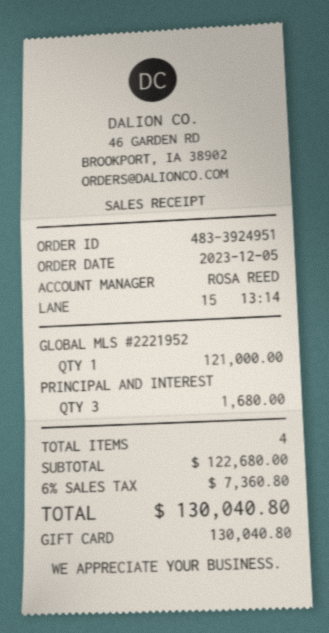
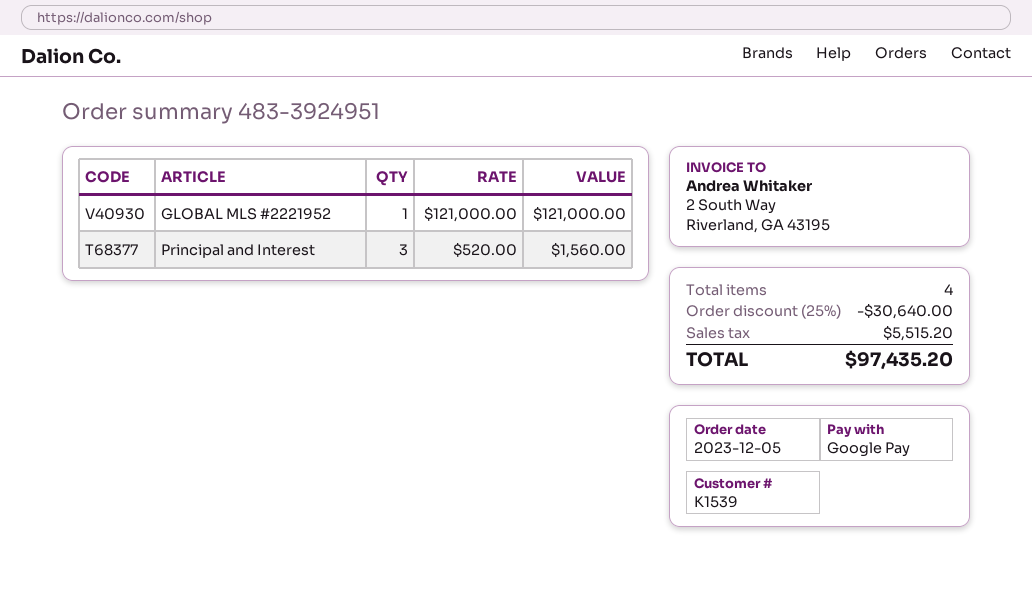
payment method: gift card -> Google Pay
PRINCIPAL AND INTEREST: 3 for 1680.00 -> 3 for 1560.00
discount: none -> 25% = 30640.00
tax: 7360.80 -> 5515.20
total: 130040.80 -> 97435.20

